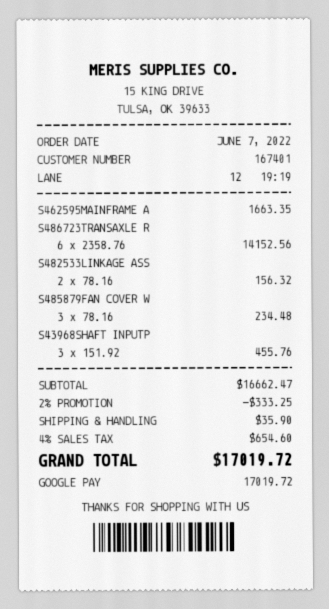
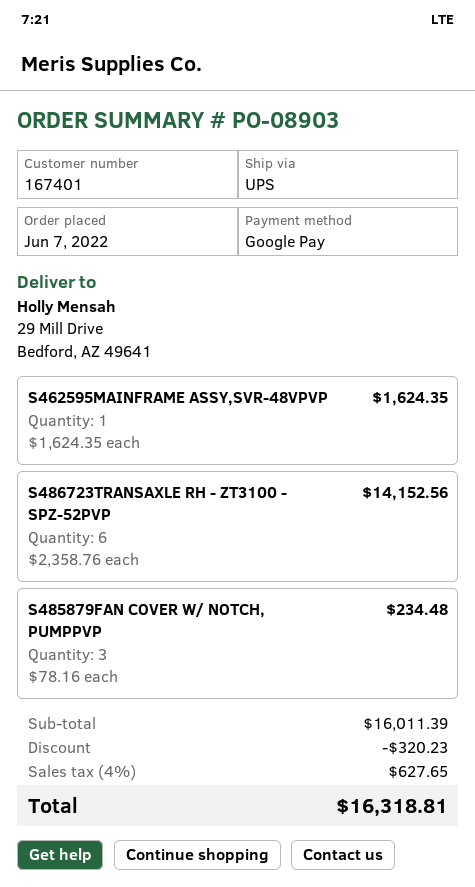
S462595MAINFRAME A: 1 x 1663.35 = 1663.35 -> 1 x 1624.35 = 1624.35
S482533LINKAGE ASS: 2 x 78.16 = 156.32 -> none
S43968SHAFT INPUTP: 3 x 151.92 = 455.76 -> none
subtotal: 16662.47 -> 16011.39
discount: 333.25 -> 320.23
shipping: 35.90 -> none
tax: 4% = 654.60 -> 4% = 627.65
total: 17019.72 -> 16318.81

